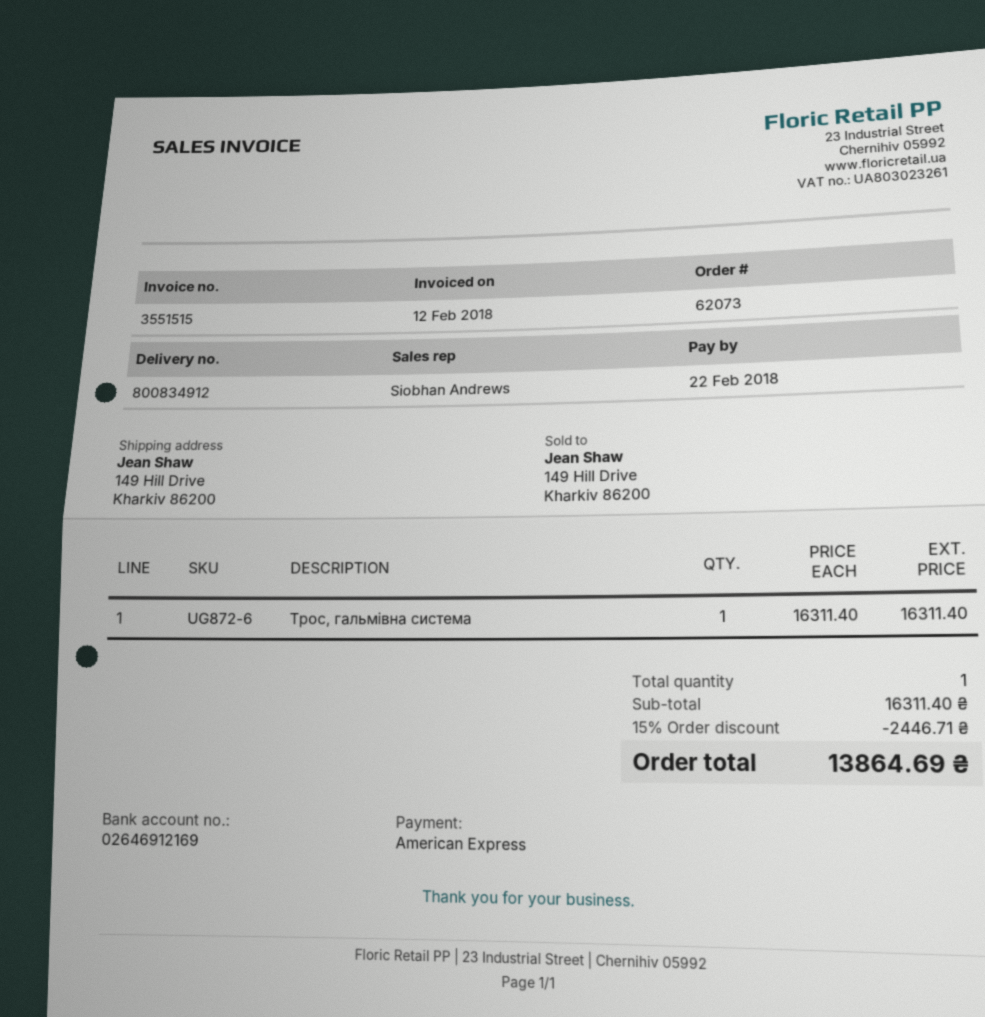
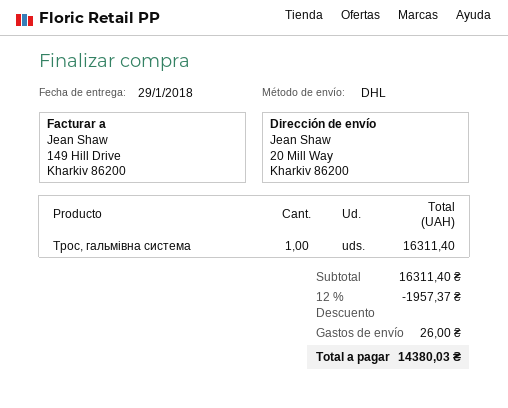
ship to: 149 Hill Drive, Kharkiv 86200 -> 20 Mill Way, Kharkiv 86200
discount: 15% = 2446.71 -> 12% = 1957.37
shipping: none -> 26.00
total: 13864.69 -> 14380.03

